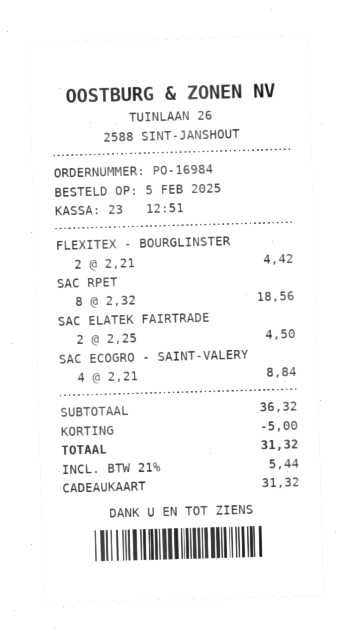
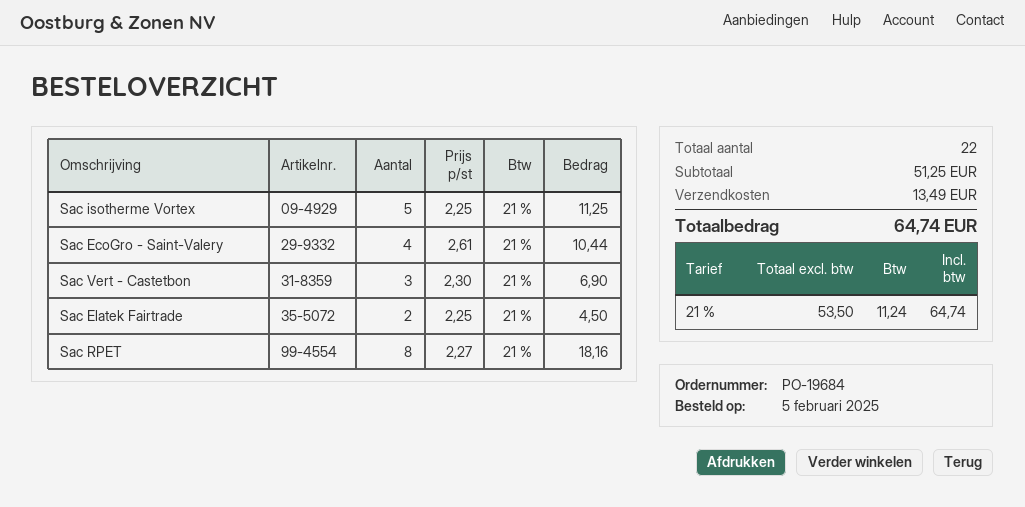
order number: PO-16984 -> PO-19684
FLEXITEX - BOURGLINSTER: 2 x 2.21 = 4.42 -> none
SAC RPET: 8 x 2.32 = 18.56 -> 8 x 2.27 = 18.16
SAC ECOGRO - SAINT-VALERY: 4 x 2.21 = 8.84 -> 4 x 2.61 = 10.44
Sac isotherme Vortex: none -> 5 x 2.25 = 11.25
Sac Vert - Castetbon: none -> 3 x 2.30 = 6.90
subtotal: 36.32 -> 51.25
discount: 5.00 -> none
shipping: none -> 13.49
tax: 21% = 5.44 -> 21% = 11.24
total: 31.32 -> 64.74

